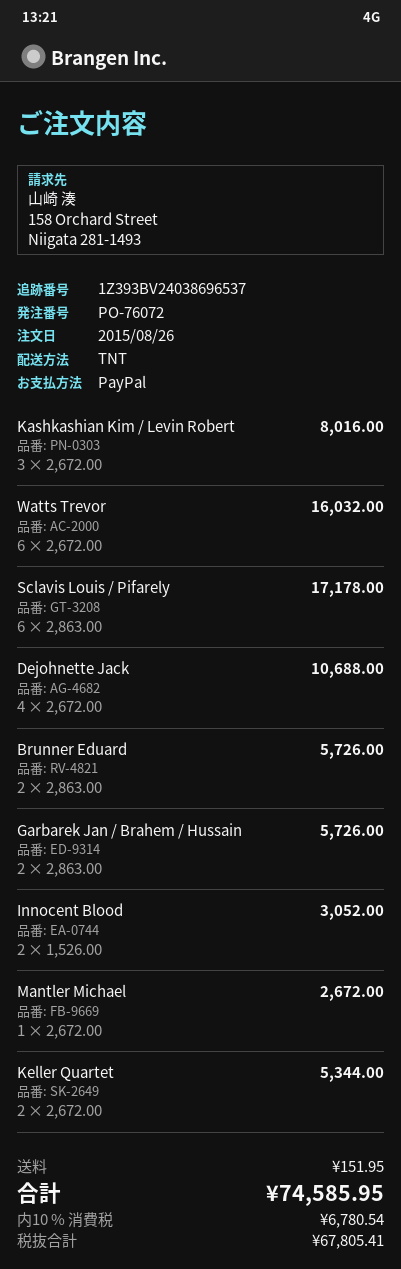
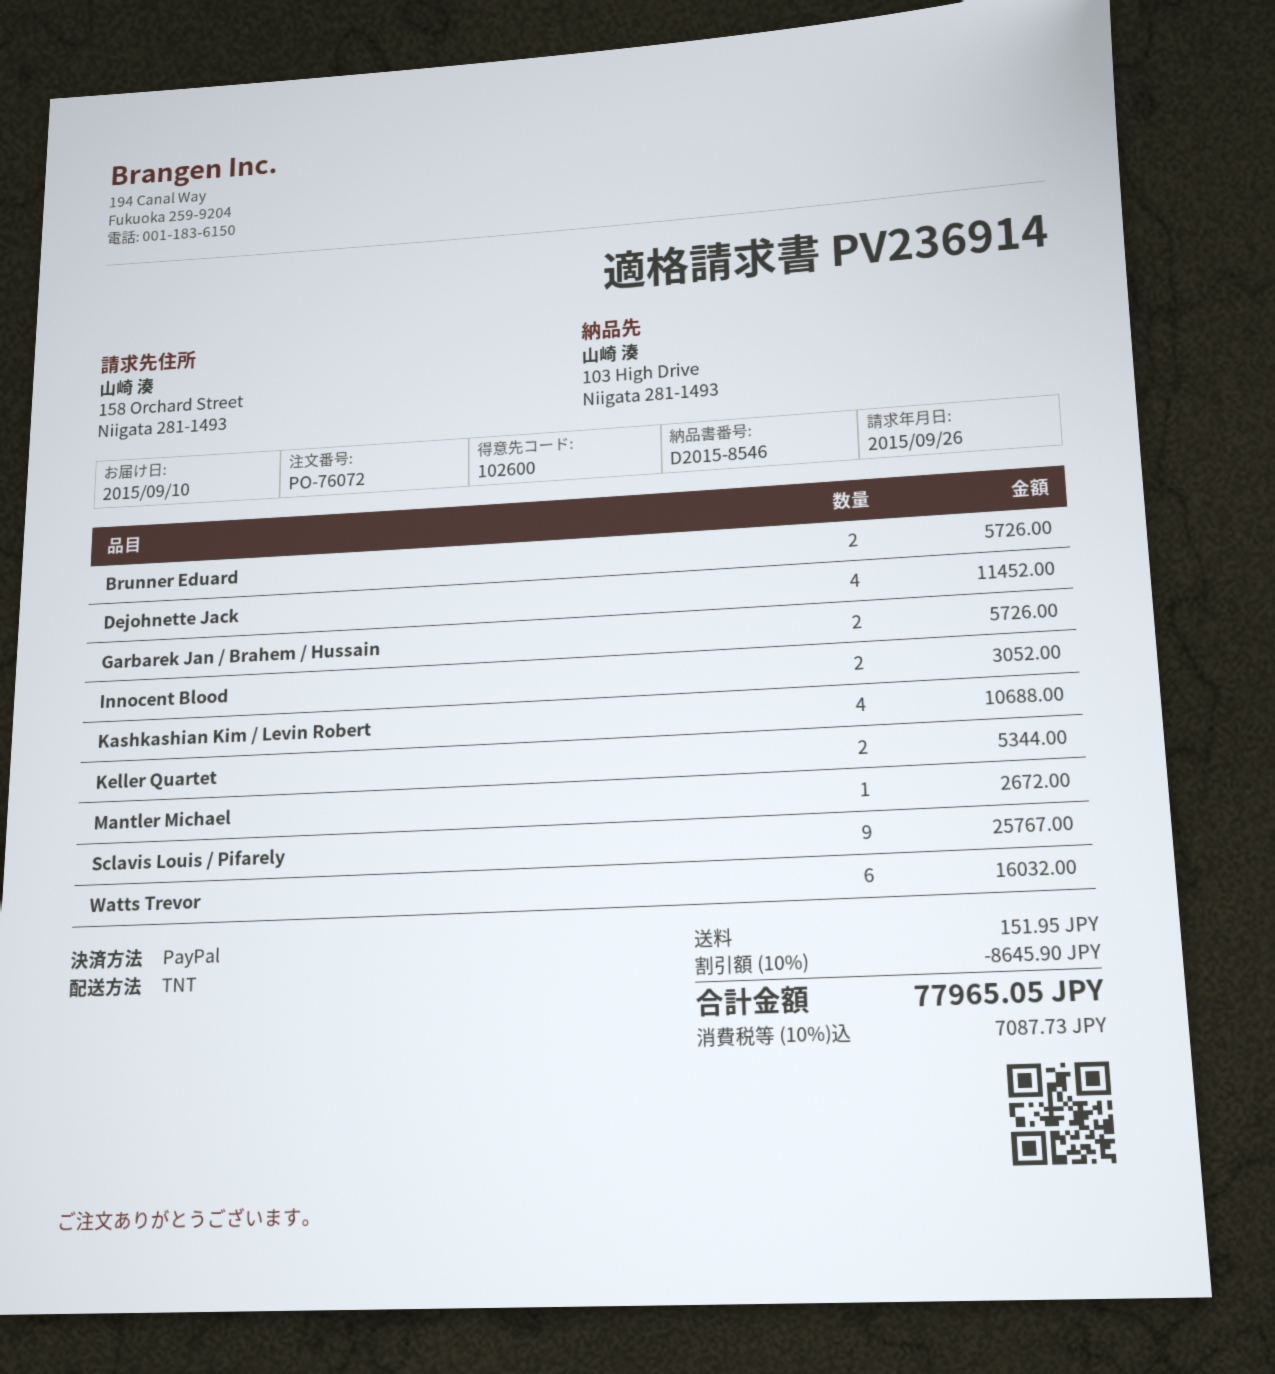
Kashkashian Kim / Levin Robert: 3 for 8016.00 -> 4 for 10688.00
Sclavis Louis / Pifarely: 6 for 17178.00 -> 9 for 25767.00
Dejohnette Jack: 4 for 10688.00 -> 4 for 11452.00
discount: none -> 10% = 8645.90
tax: 10% = 6780.54 -> 10% = 7087.73
total: 74585.95 -> 77965.05

